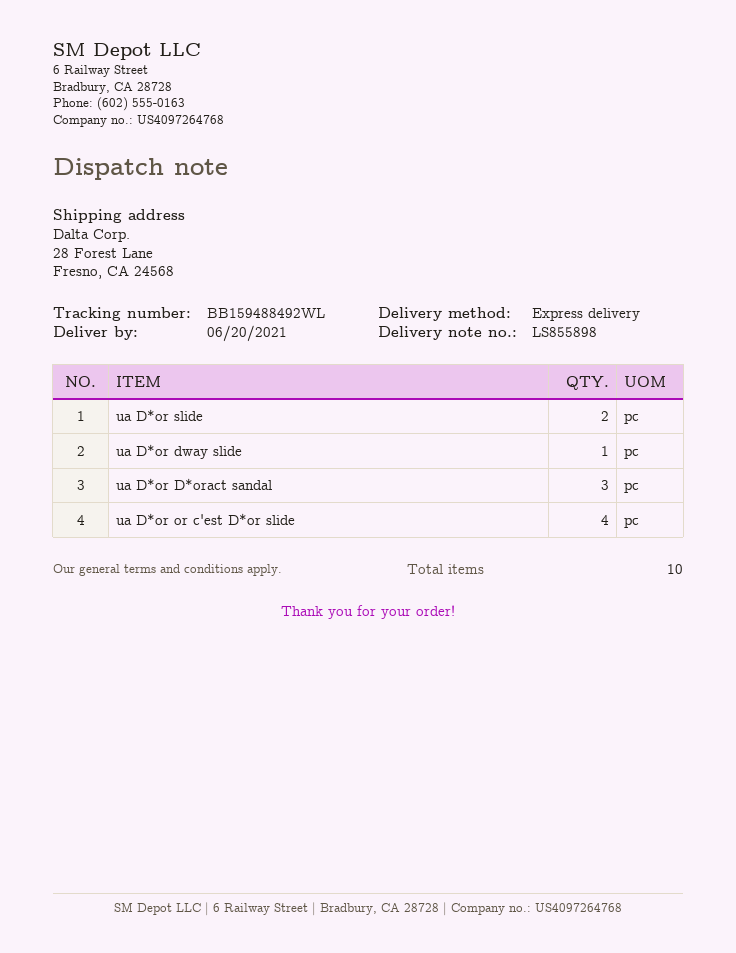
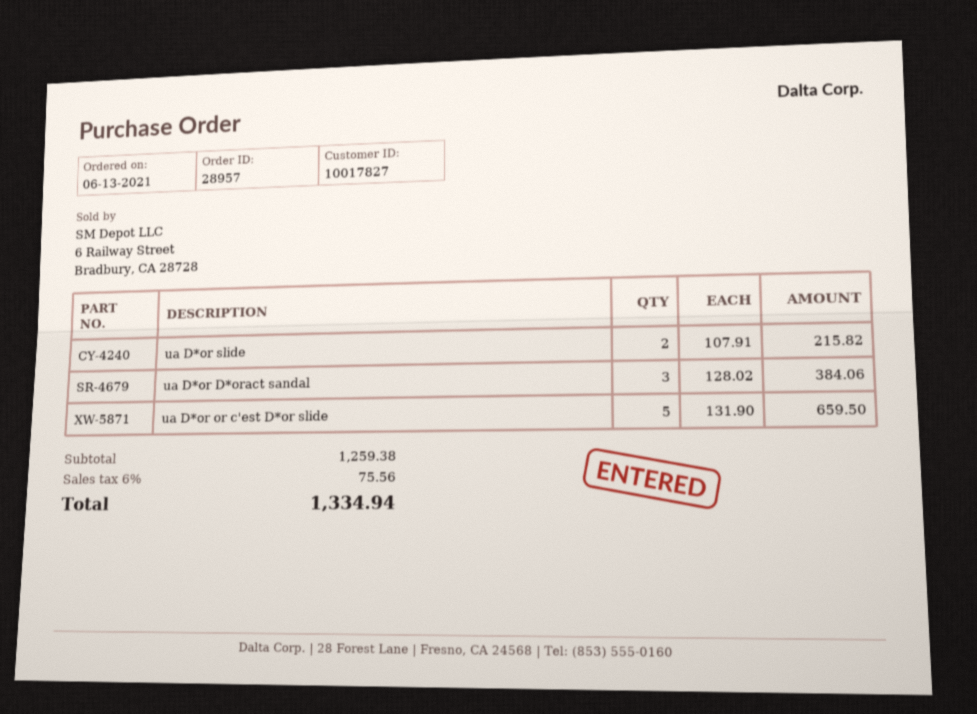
ua D*or dway slide: 1 -> none
ua D*or or c'est D*or slide: 4 -> 5

